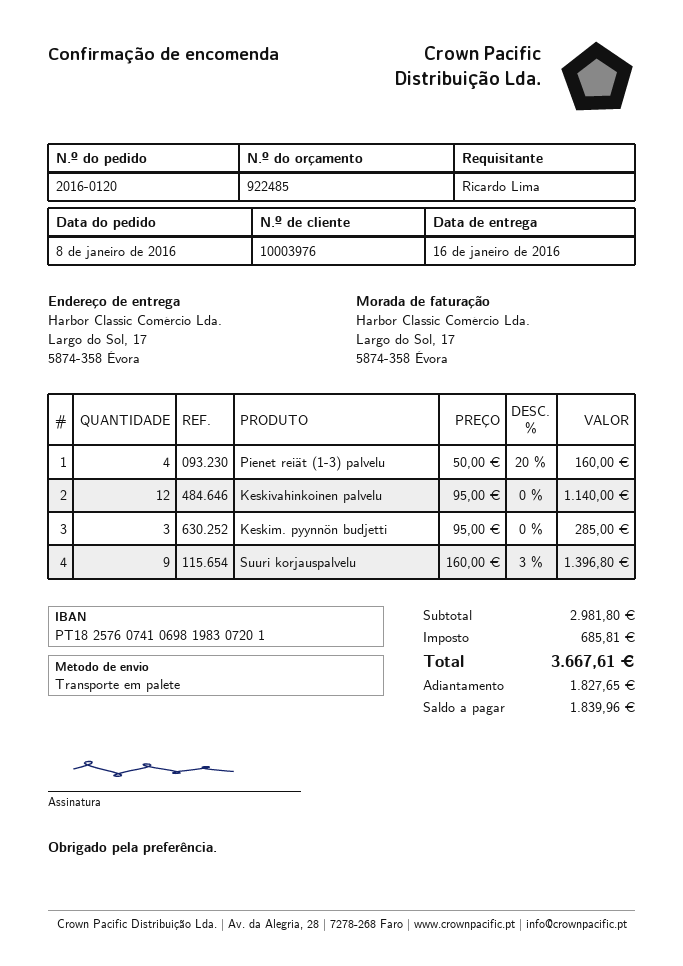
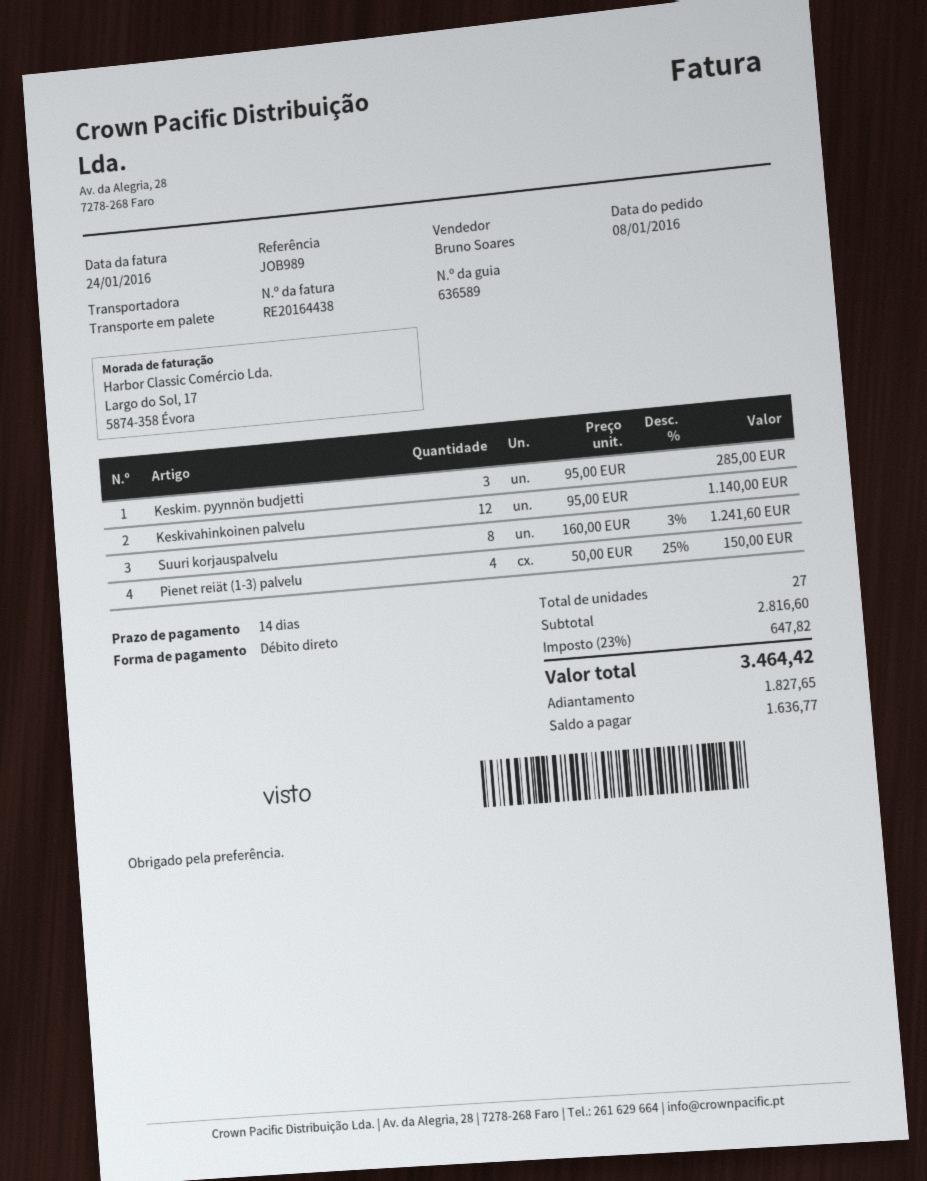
Pienet reiät (1-3) palvelu: 4 x 50.00 - 20% = 160.00 -> 4 x 50.00 - 25% = 150.00
Suuri korjauspalvelu: 9 x 160.00 - 3% = 1396.80 -> 8 x 160.00 - 3% = 1241.60
subtotal: 2981.80 -> 2816.60
tax: 685.81 -> 647.82
total: 3667.61 -> 3464.42
balance: 1839.96 -> 1636.77

